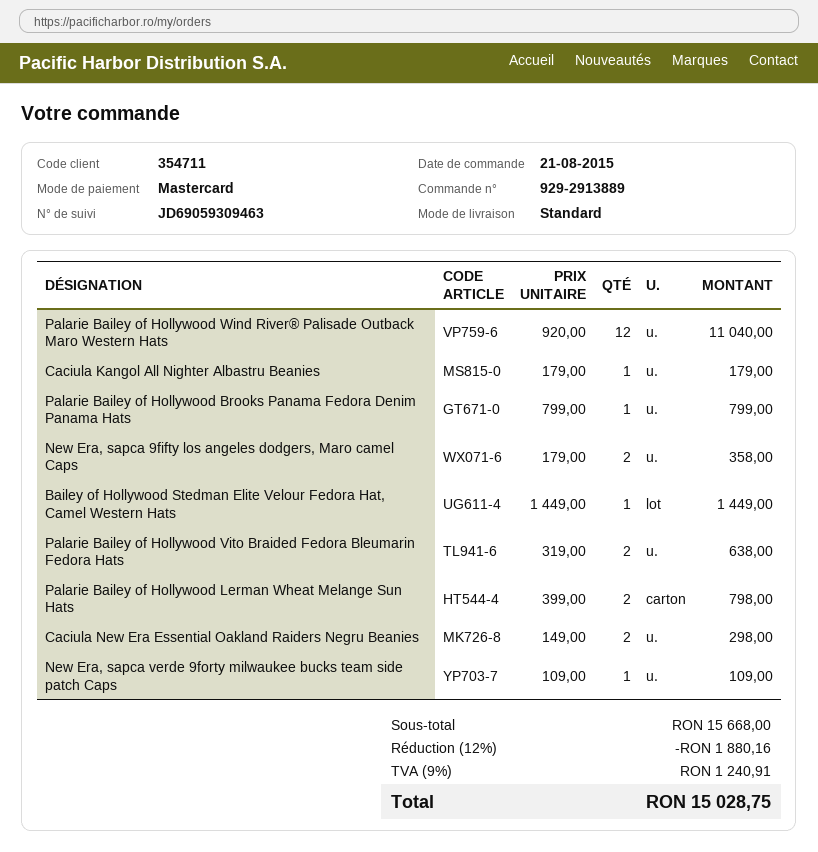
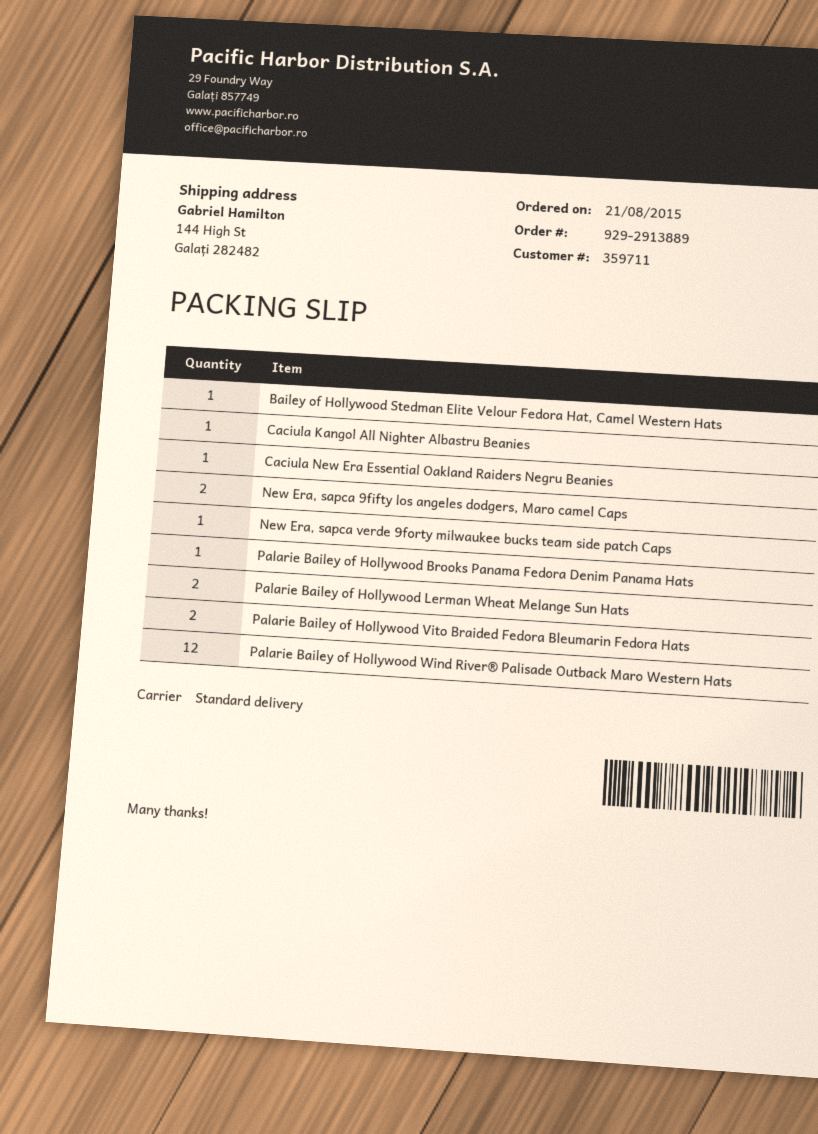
customer number: 354711 -> 359711
Caciula New Era Essential Oakland Raiders Negru Beanies: 2 -> 1

